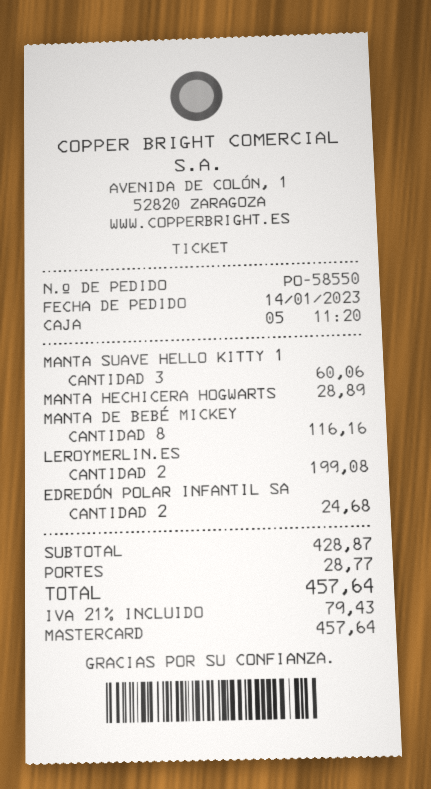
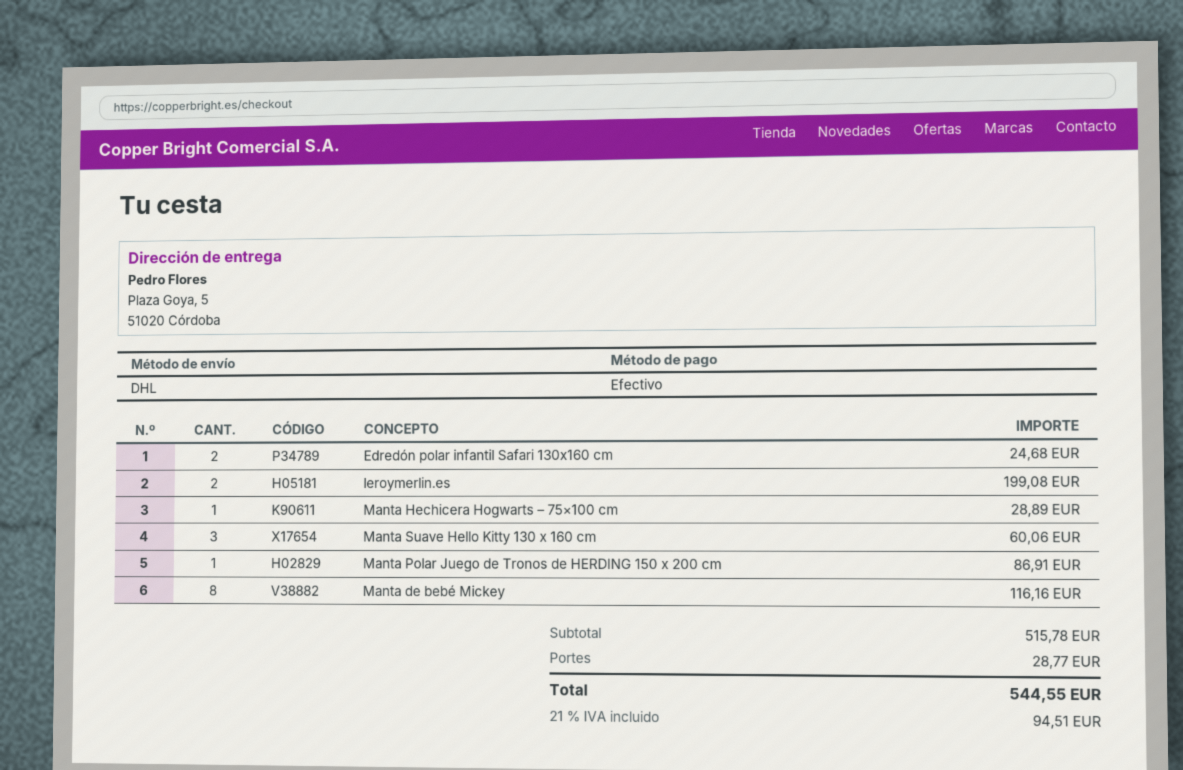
payment method: Mastercard -> cash
Manta Polar Juego de Tronos de HERDING 150 x 200 cm: none -> 1 for 86.91
subtotal: 428.87 -> 515.78
tax: 21% = 79.43 -> 21% = 94.51
total: 457.64 -> 544.55

